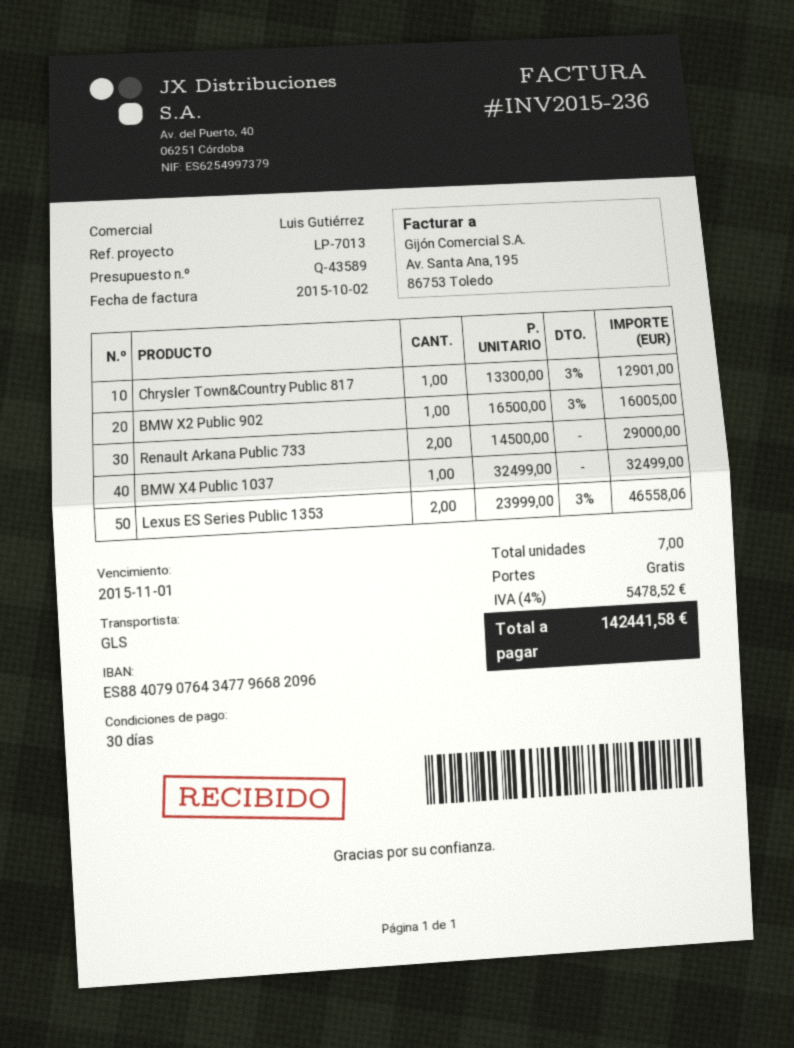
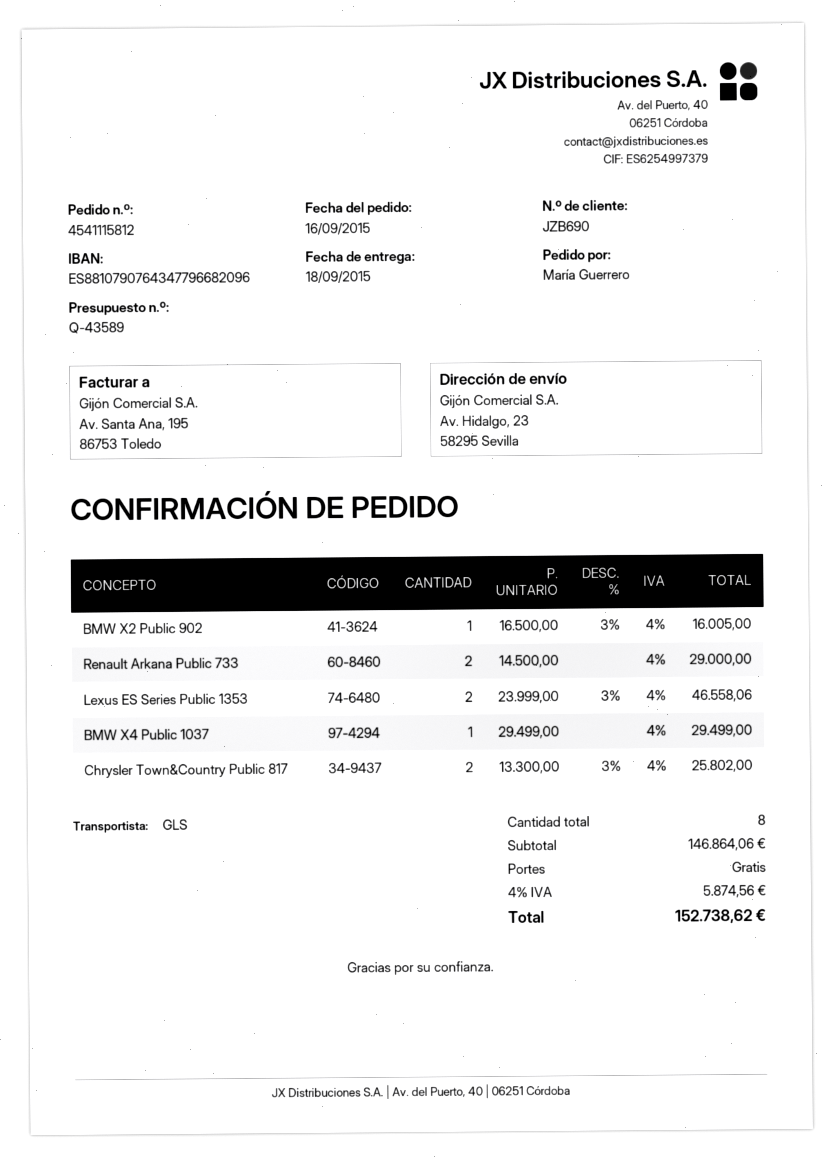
bank account: ES8840790764347796682096 -> ES8810790764347796682096
Chrysler Town&Country Public 817: 1 x 13300.00 - 3% = 12901.00 -> 2 x 13300.00 - 3% = 25802.00
BMW X4 Public 1037: 1 x 32499.00 = 32499.00 -> 1 x 29499.00 = 29499.00
total quantity: 7 -> 8
tax: 4% = 5478.52 -> 4% = 5874.56
total: 142441.58 -> 152738.62

